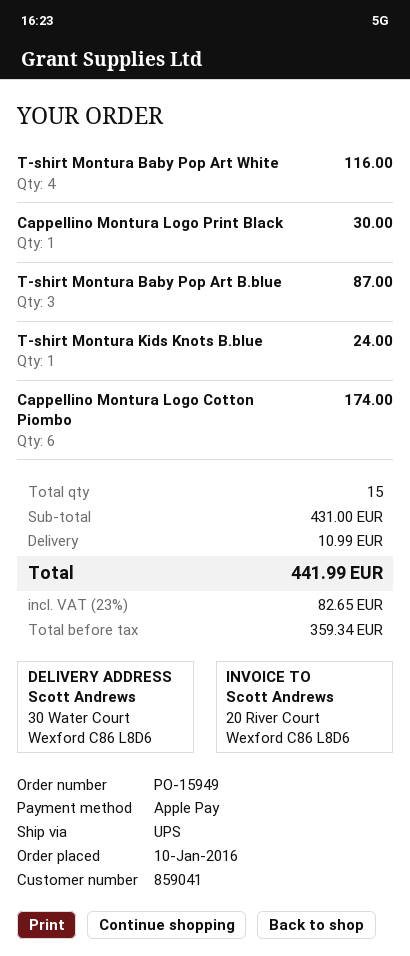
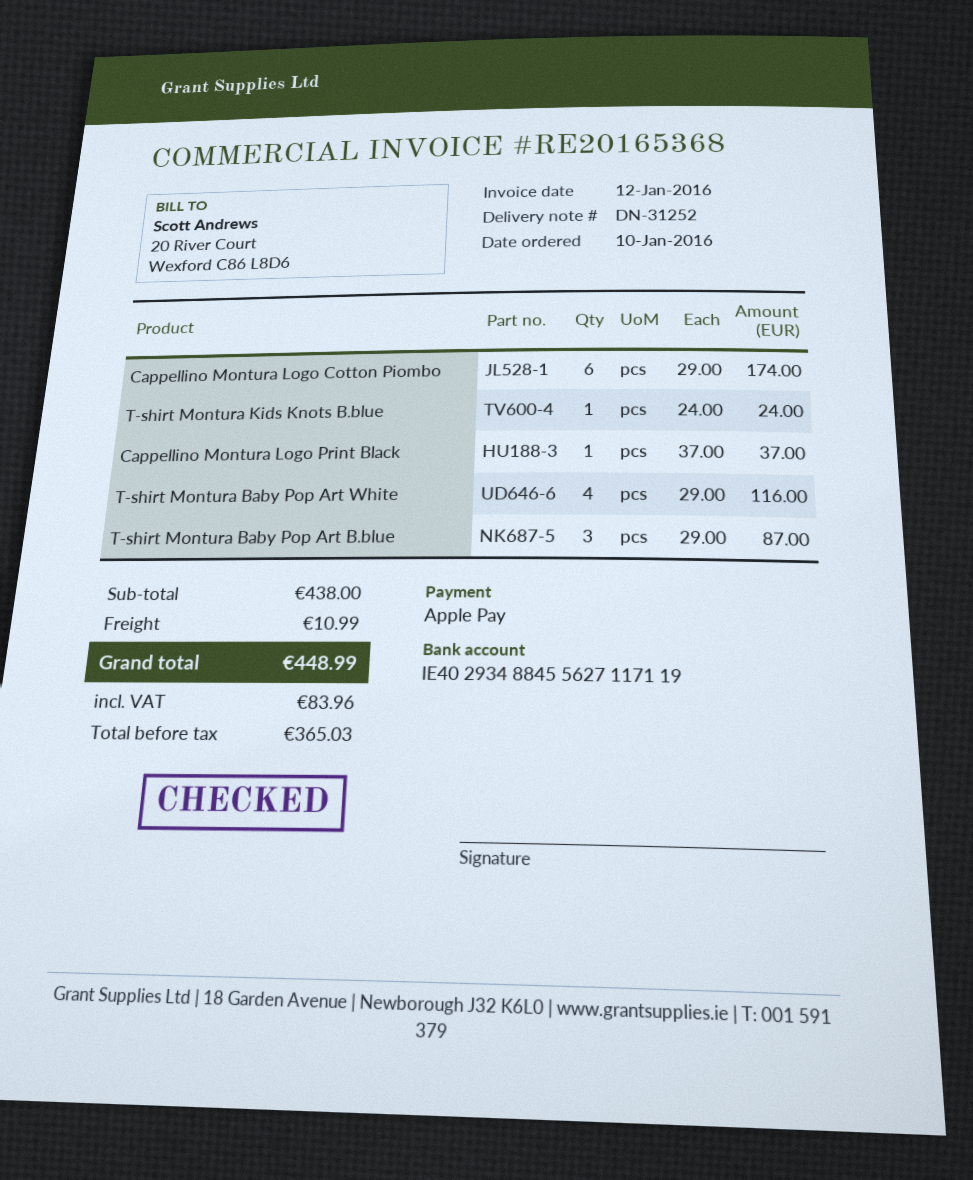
Cappellino Montura Logo Print Black: 1 for 30.00 -> 1 for 37.00
subtotal: 431.00 -> 438.00
net: 359.34 -> 365.03
tax: 82.65 -> 83.96
total: 441.99 -> 448.99

